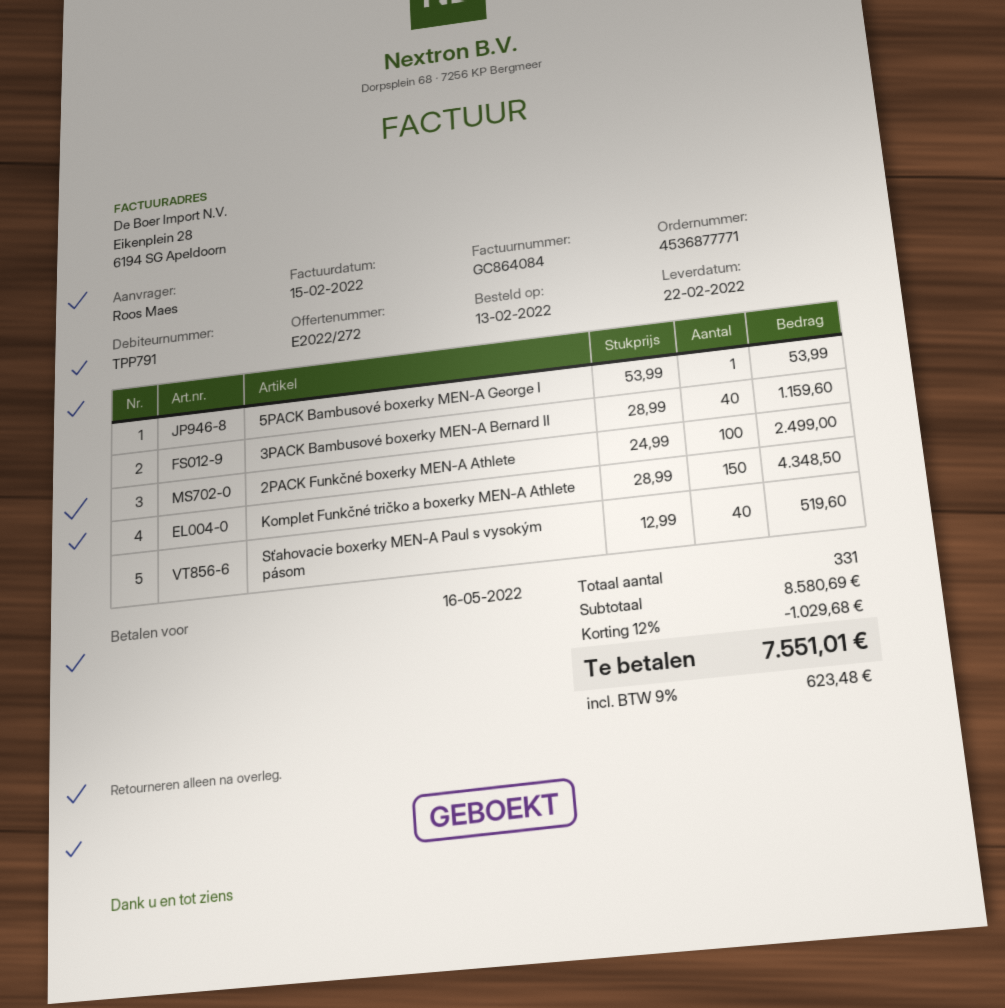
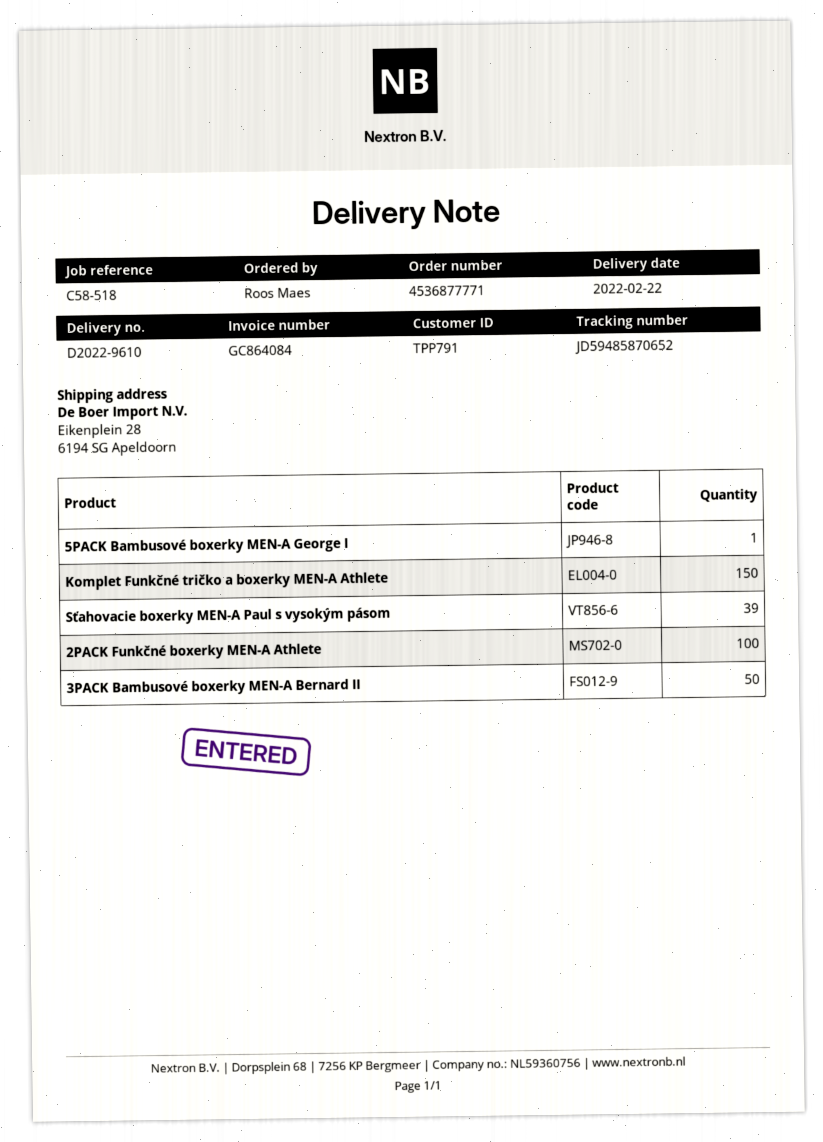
3PACK Bambusové boxerky MEN-A Bernard II: 40 -> 50
Sťahovacie boxerky MEN-A Paul s vysokým pásom: 40 -> 39

